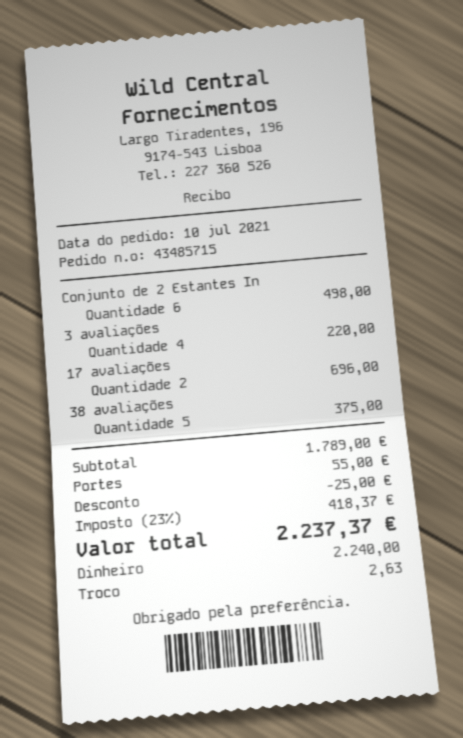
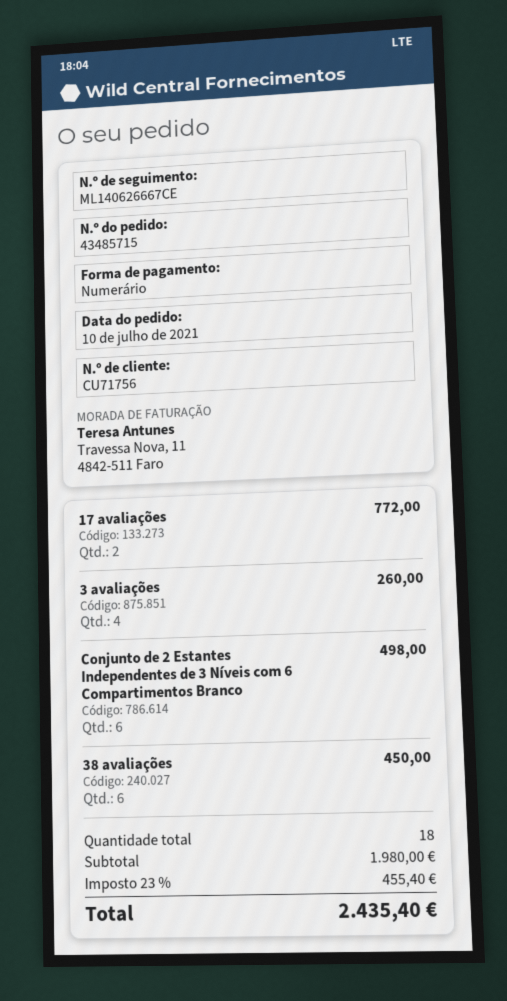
3 avaliações: 4 for 220.00 -> 4 for 260.00
17 avaliações: 2 for 696.00 -> 2 for 772.00
38 avaliações: 5 for 375.00 -> 6 for 450.00
subtotal: 1789.00 -> 1980.00
discount: 25.00 -> none
shipping: 55.00 -> none
tax: 23% = 418.37 -> 23% = 455.40
total: 2237.37 -> 2435.40

